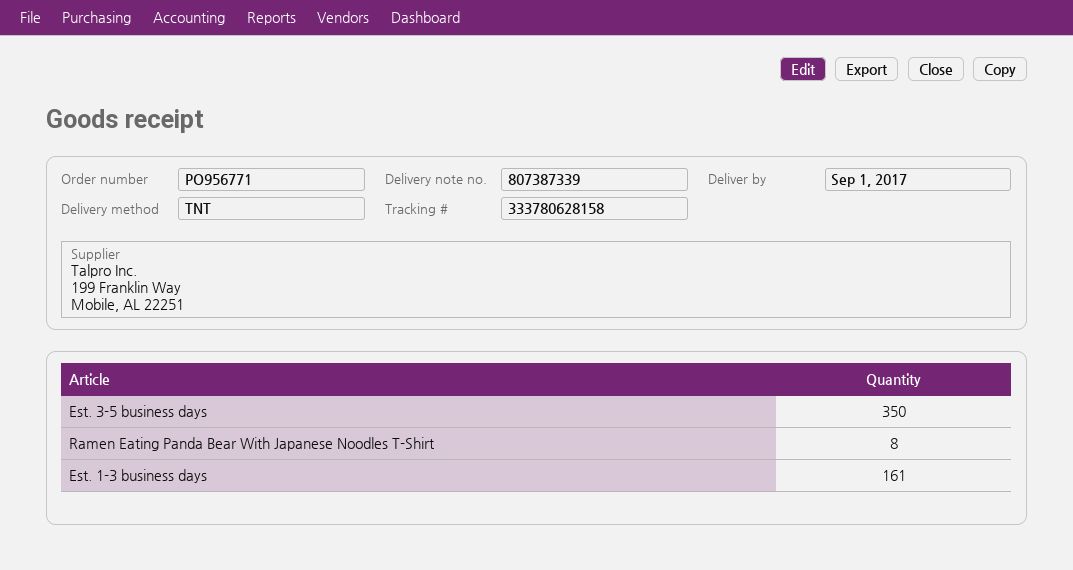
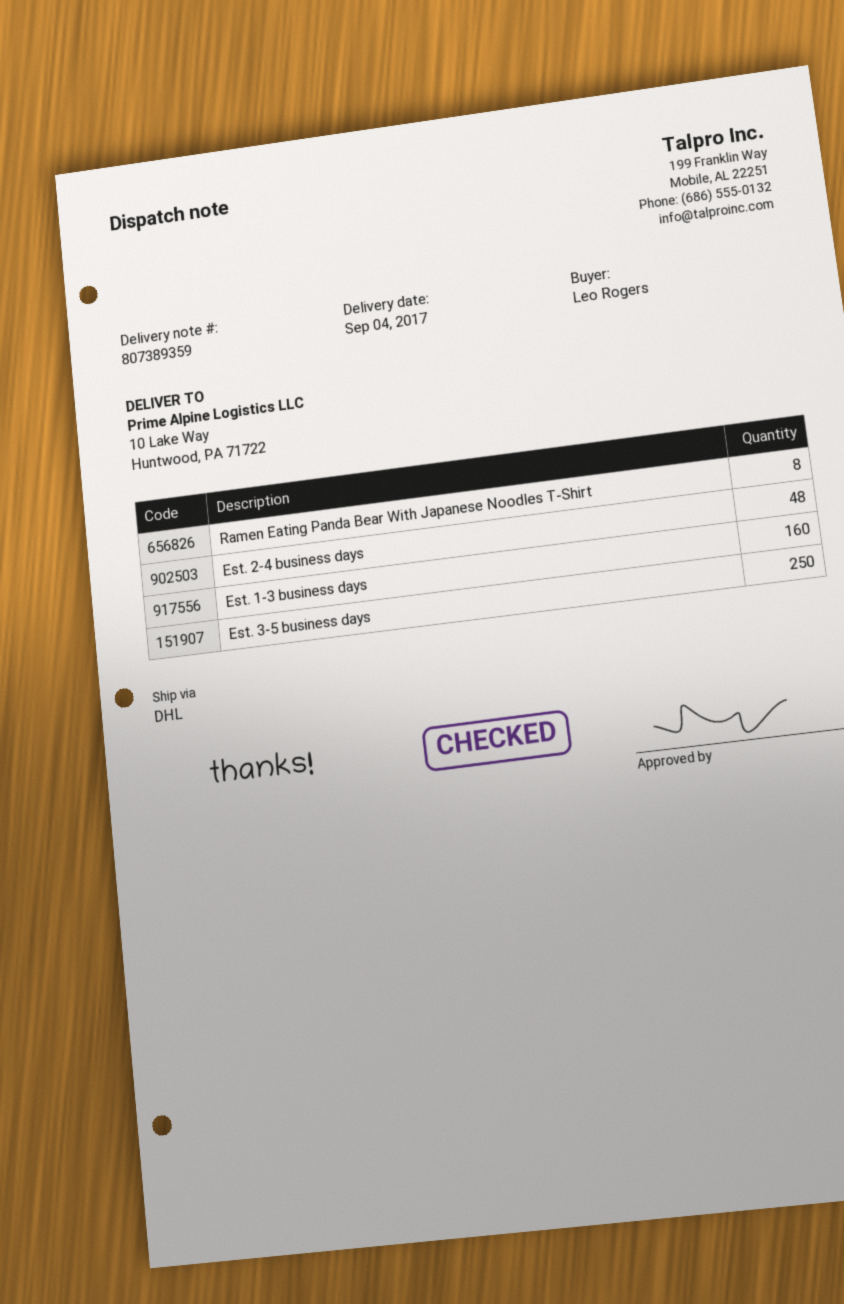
delivery note number: 807387339 -> 807389359
delivery date: 2017-09-01 -> 2017-09-04
shipping method: TNT -> DHL
Est. 3-5 business days: 350 -> 250
Est. 1-3 business days: 161 -> 160
Est. 2-4 business days: none -> 48

